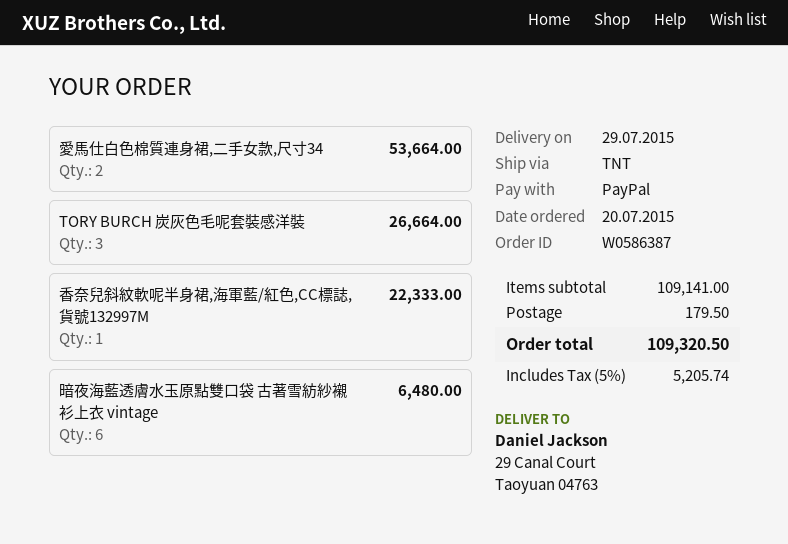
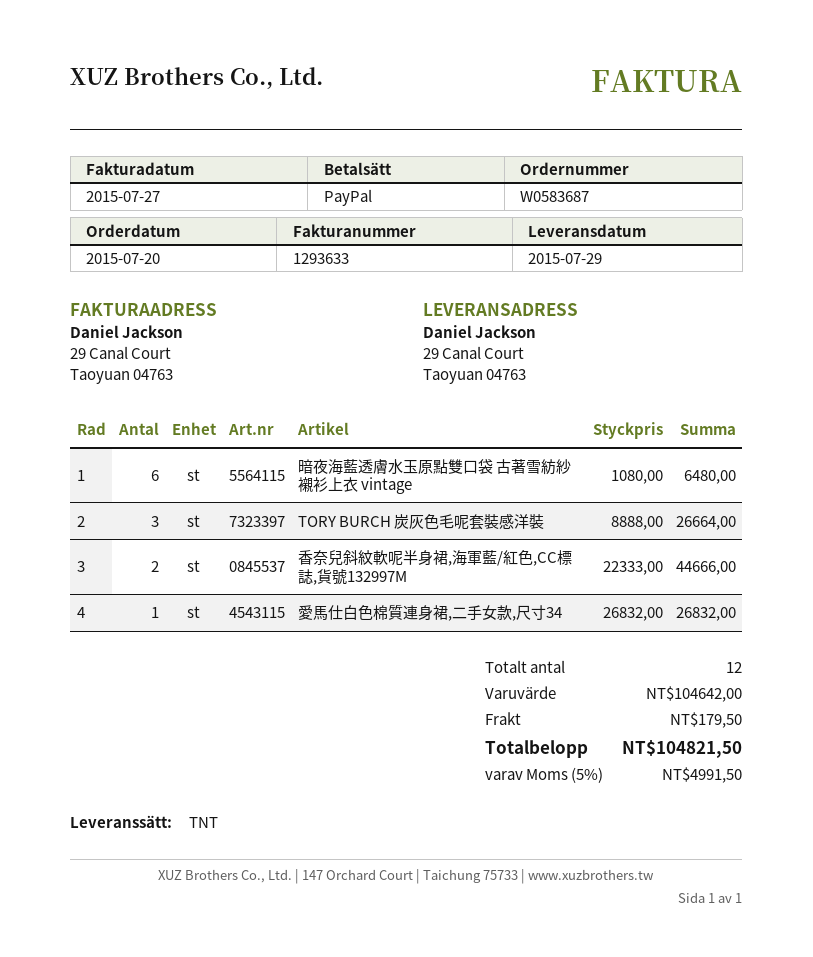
order number: W0586387 -> W0583687
愛馬仕白色棉質連身裙,二手女款,尺寸34: 2 for 53664.00 -> 1 for 26832.00
香奈兒斜紋軟呢半身裙,海軍藍/紅色,CC標誌,貨號132997M: 1 for 22333.00 -> 2 for 44666.00
subtotal: 109141.00 -> 104642.00
tax: 5% = 5205.74 -> 5% = 4991.50
total: 109320.50 -> 104821.50

